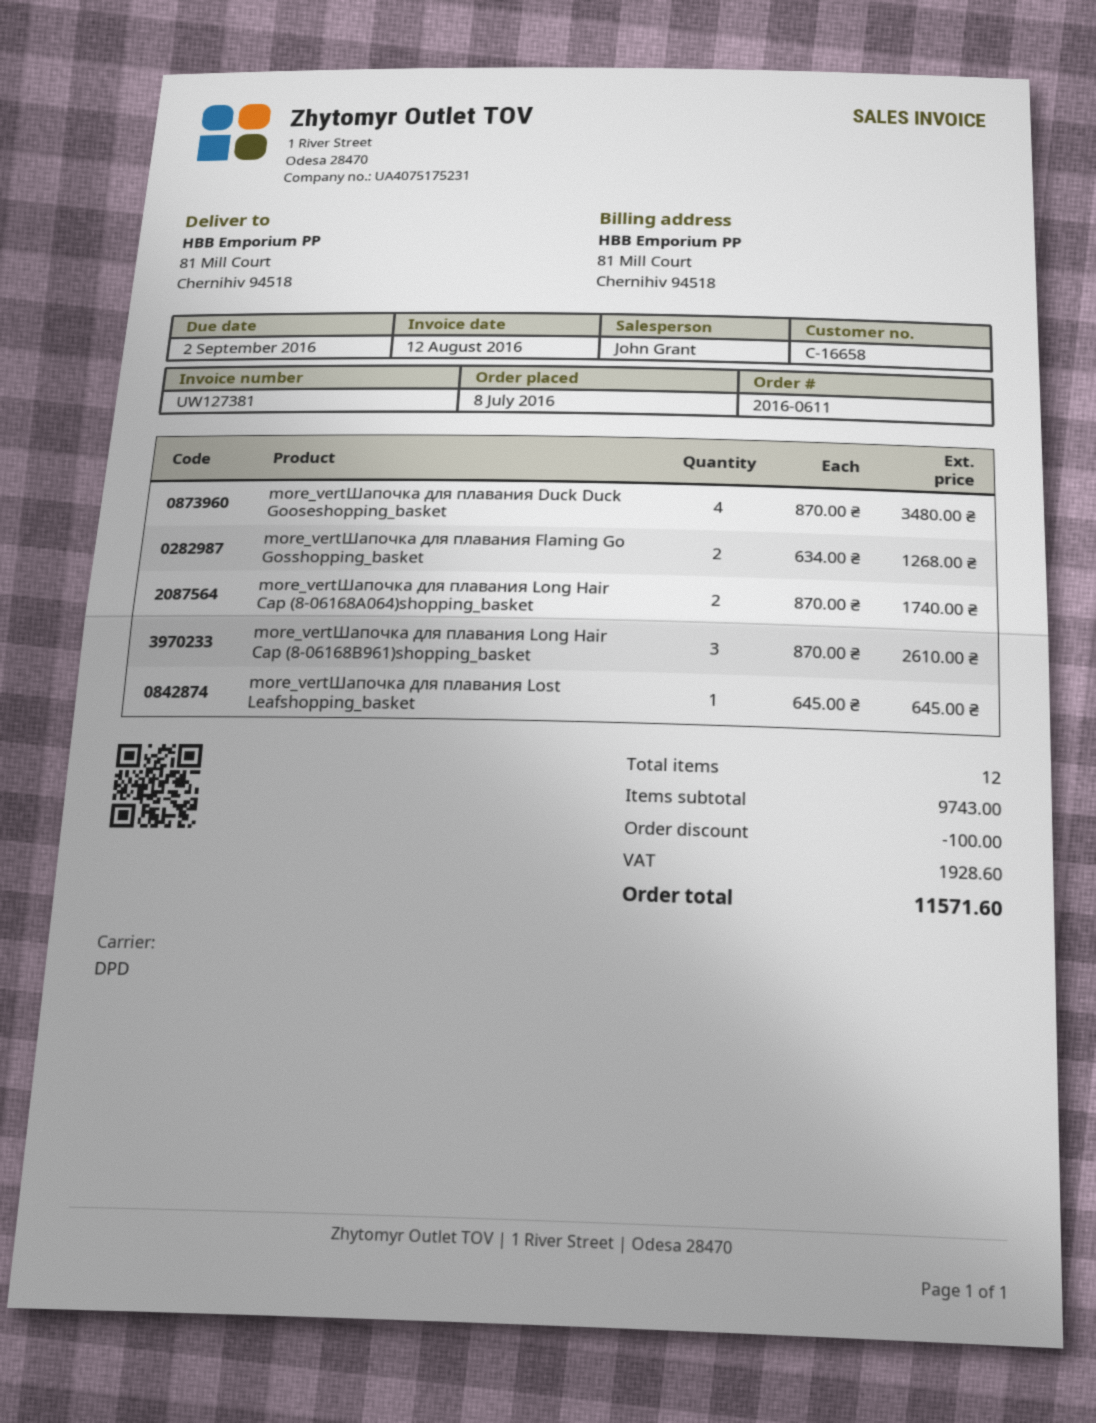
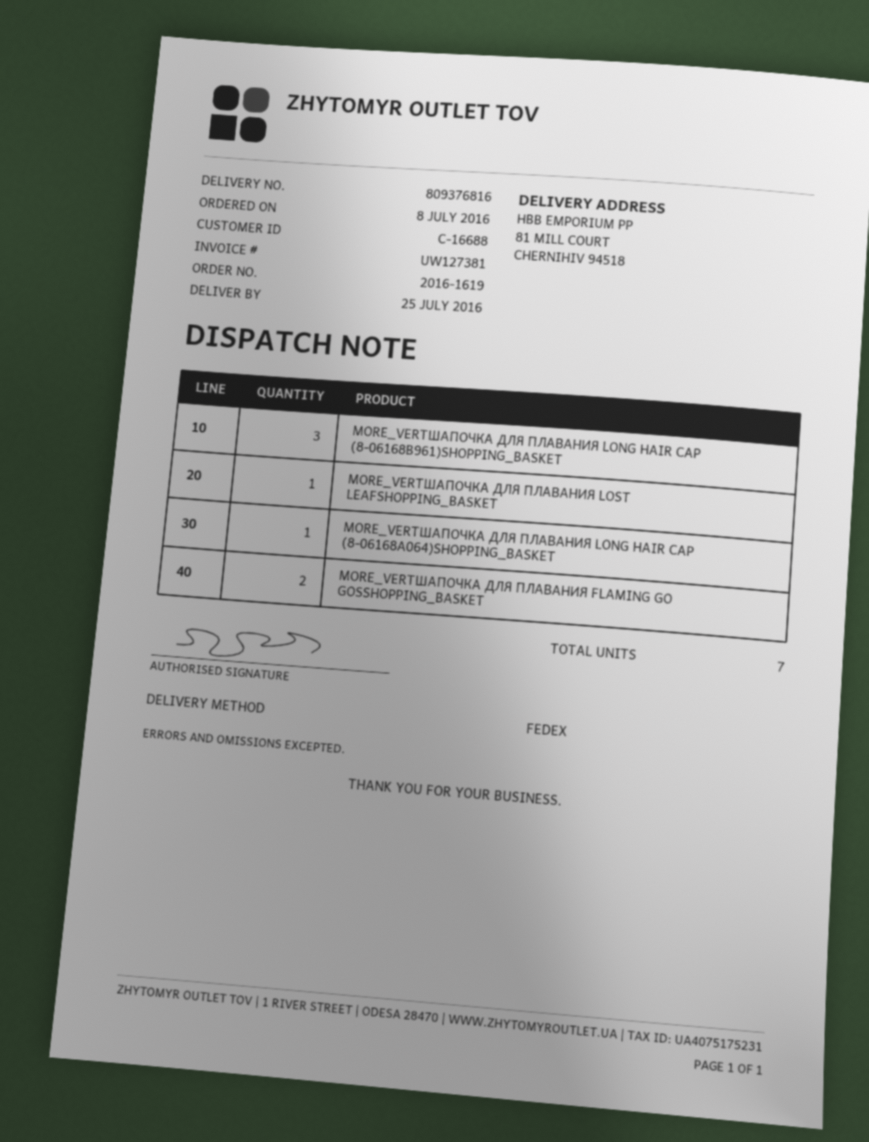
order number: 2016-0611 -> 2016-1619
customer number: C-16658 -> C-16688
shipping method: DPD -> FedEx
more_vertШапочка для плавания Duck Duck Gooseshopping_basket: 4 -> none
more_vertШапочка для плавания Long Hair Cap (8-06168A064)shopping_basket: 2 -> 1
total quantity: 12 -> 7

